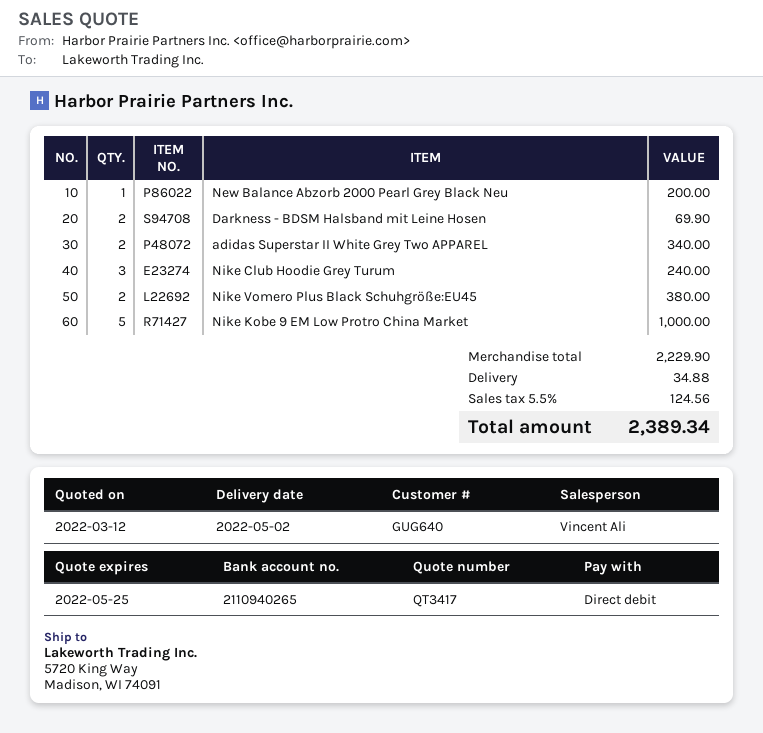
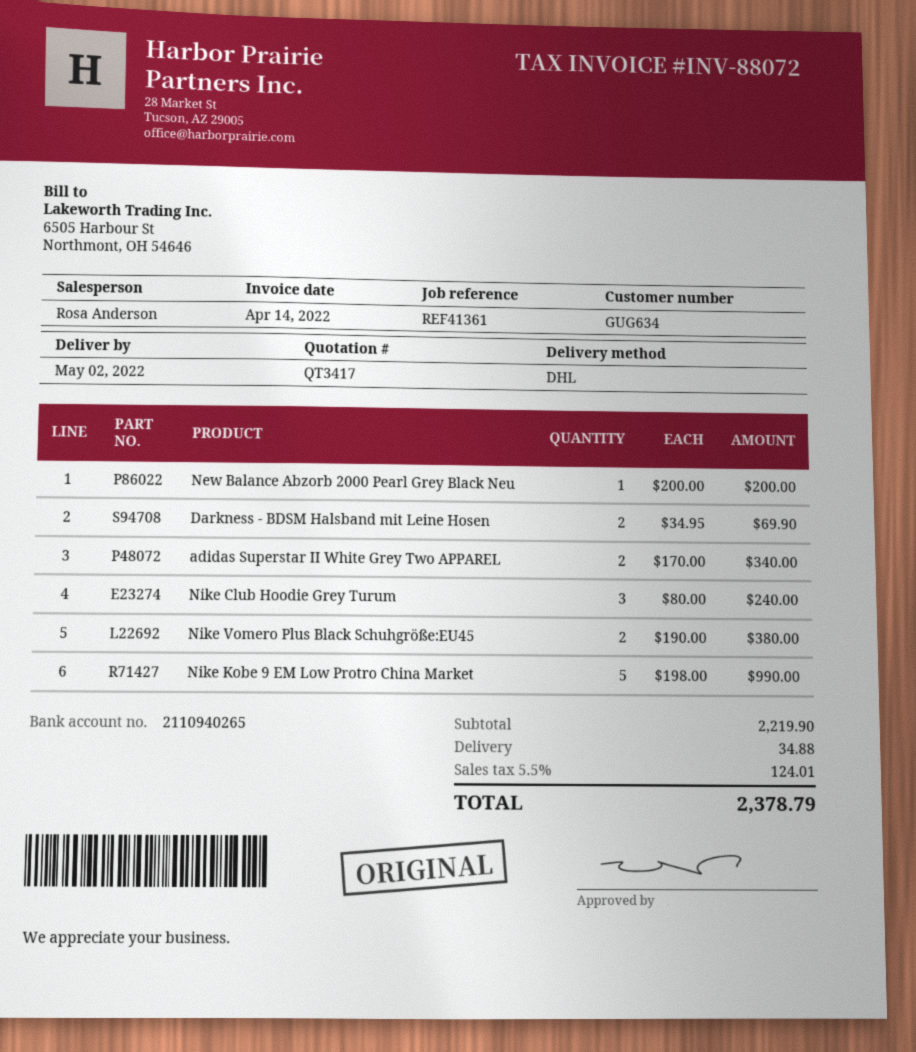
customer number: GUG640 -> GUG634
sales rep: Vincent Ali -> Rosa Anderson
Nike Kobe 9 EM Low Protro China Market: 5 for 1000.00 -> 5 for 990.00
subtotal: 2229.90 -> 2219.90
tax: 5.5% = 124.56 -> 5.5% = 124.01
total: 2389.34 -> 2378.79

